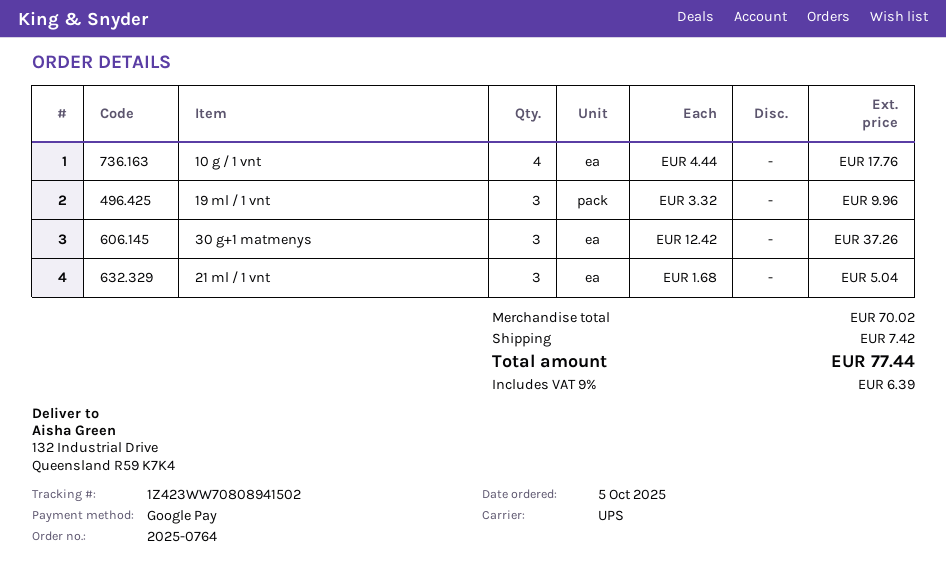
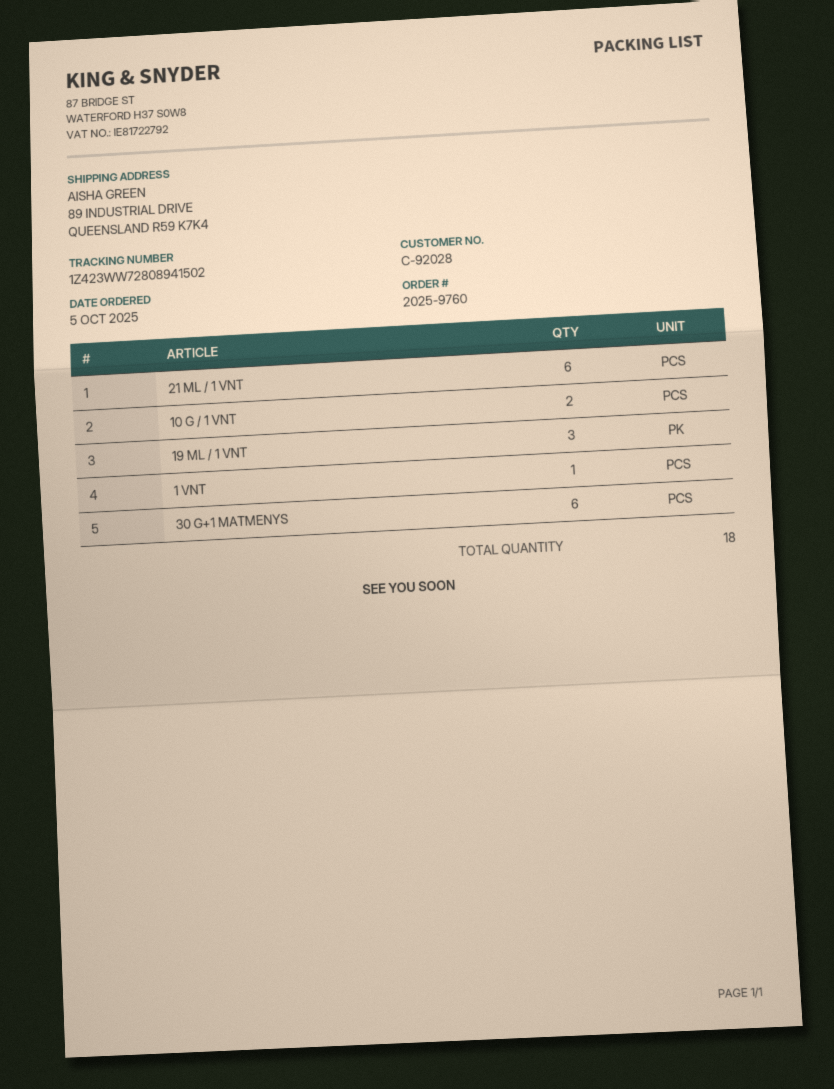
order number: 2025-0764 -> 2025-9760
tracking number: 1Z423WW70808941502 -> 1Z423WW72808941502
ship to: 132 Industrial Drive, Queensland R59 K7K4 -> 89 INDUSTRIAL DRIVE, QUEENSLAND R59 K7K4
10 g / 1 vnt: 4 -> 2
30 g+1 matmenys: 3 -> 6
21 ml / 1 vnt: 3 -> 6
1 VNT: none -> 1

